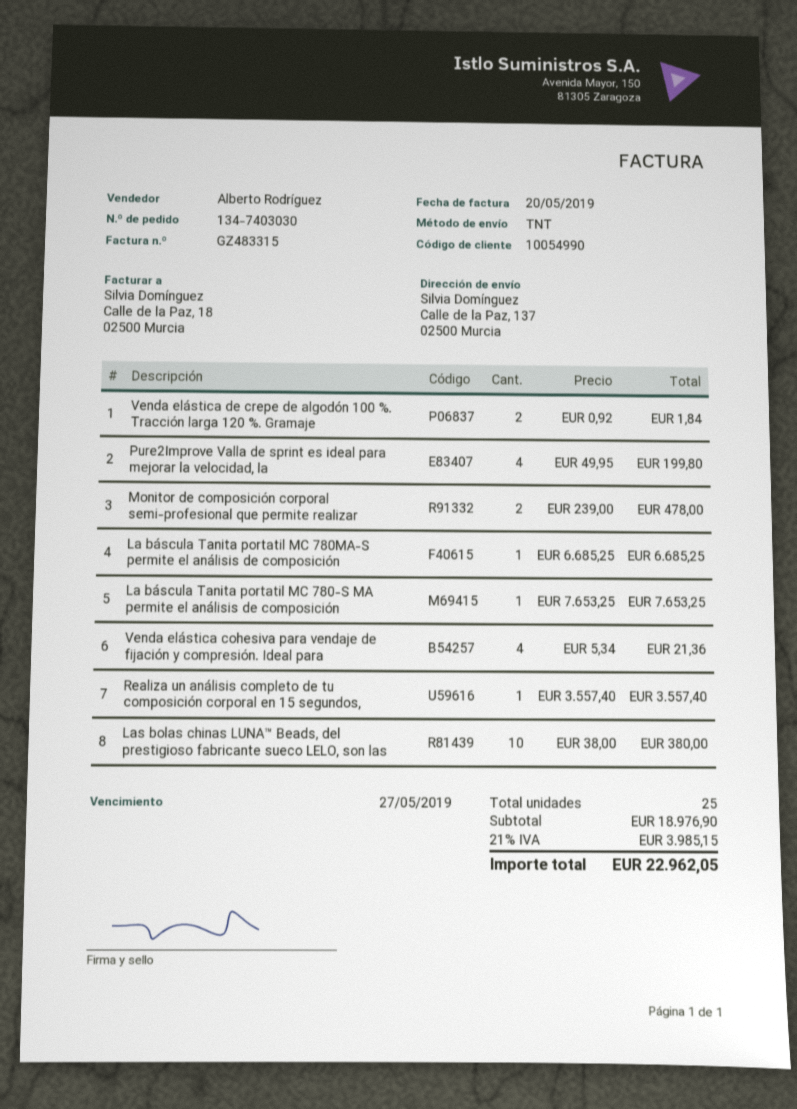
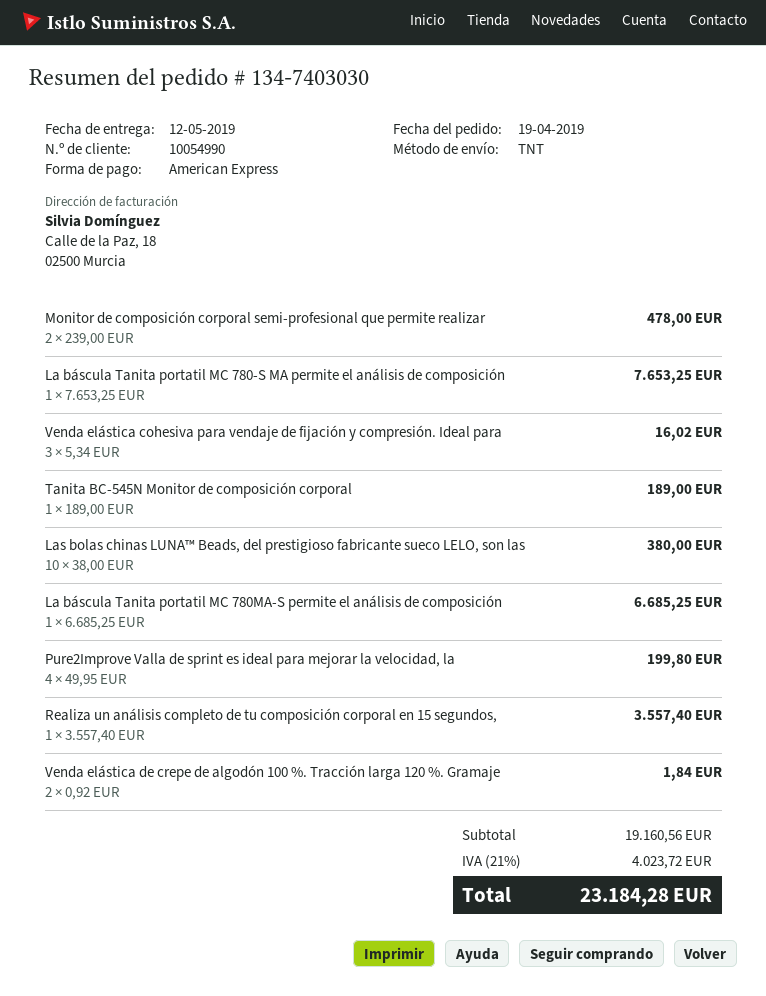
Venda elástica cohesiva para vendaje de fijación y compresión. Ideal para: 4 x 5.34 = 21.36 -> 3 x 5.34 = 16.02
Tanita BC-545N Monitor de composición corporal: none -> 1 x 189.00 = 189.00
subtotal: 18976.90 -> 19160.56
tax: 21% = 3985.15 -> 21% = 4023.72
total: 22962.05 -> 23184.28

